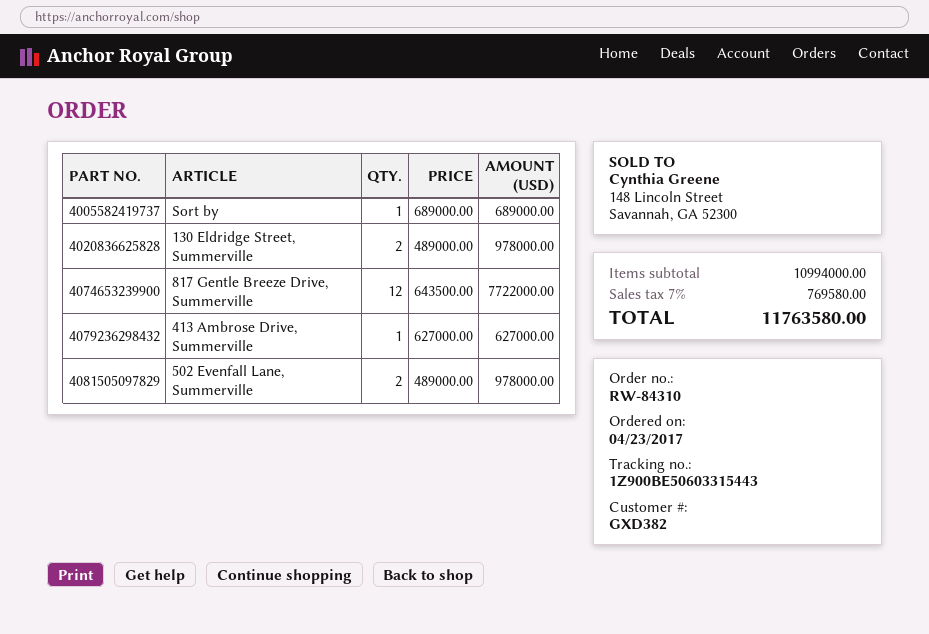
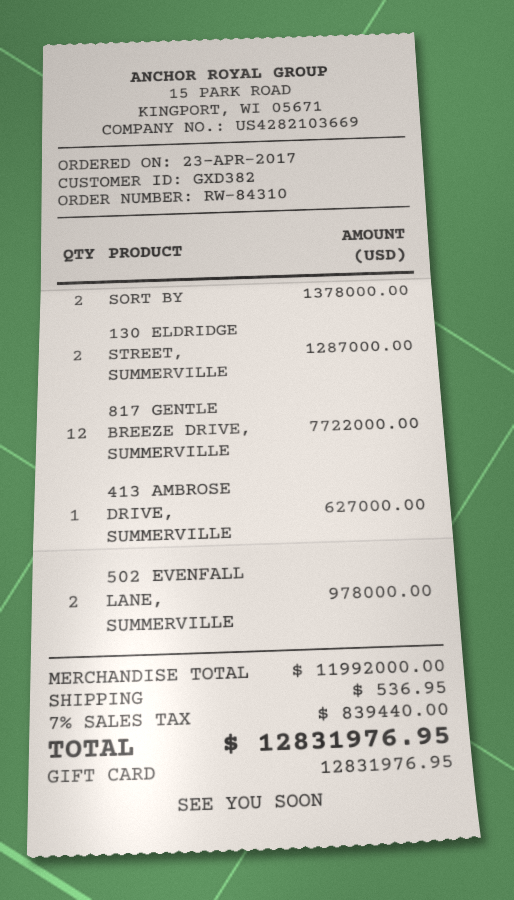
Sort by: 1 for 689000.00 -> 2 for 1378000.00
130 Eldridge Street, Summerville: 2 for 978000.00 -> 2 for 1287000.00
subtotal: 10994000.00 -> 11992000.00
shipping: none -> 536.95
tax: 7% = 769580.00 -> 7% = 839440.00
total: 11763580.00 -> 12831976.95

